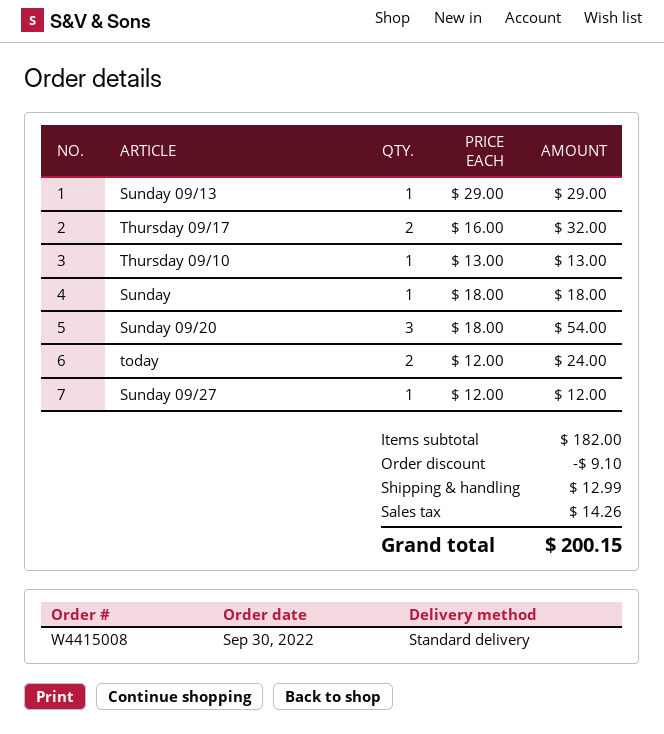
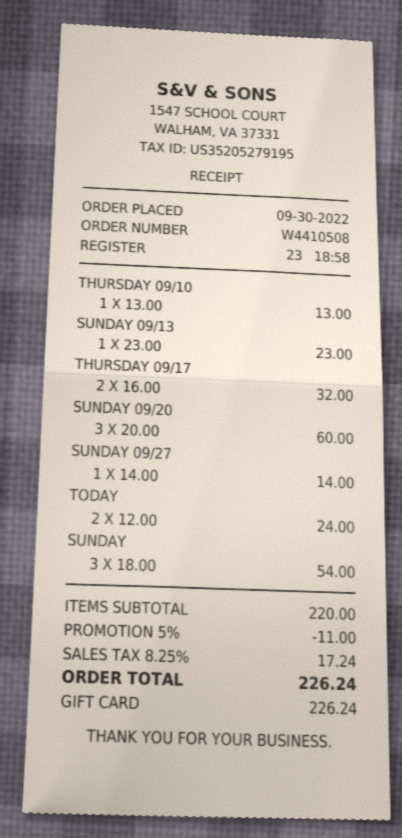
order number: W4415008 -> W4410508
Sunday 09/13: 1 x 29.00 = 29.00 -> 1 x 23.00 = 23.00
Sunday: 1 x 18.00 = 18.00 -> 3 x 18.00 = 54.00
Sunday 09/20: 3 x 18.00 = 54.00 -> 3 x 20.00 = 60.00
Sunday 09/27: 1 x 12.00 = 12.00 -> 1 x 14.00 = 14.00
subtotal: 182.00 -> 220.00
discount: 9.10 -> 11.00
shipping: 12.99 -> none
tax: 14.26 -> 17.24
total: 200.15 -> 226.24

